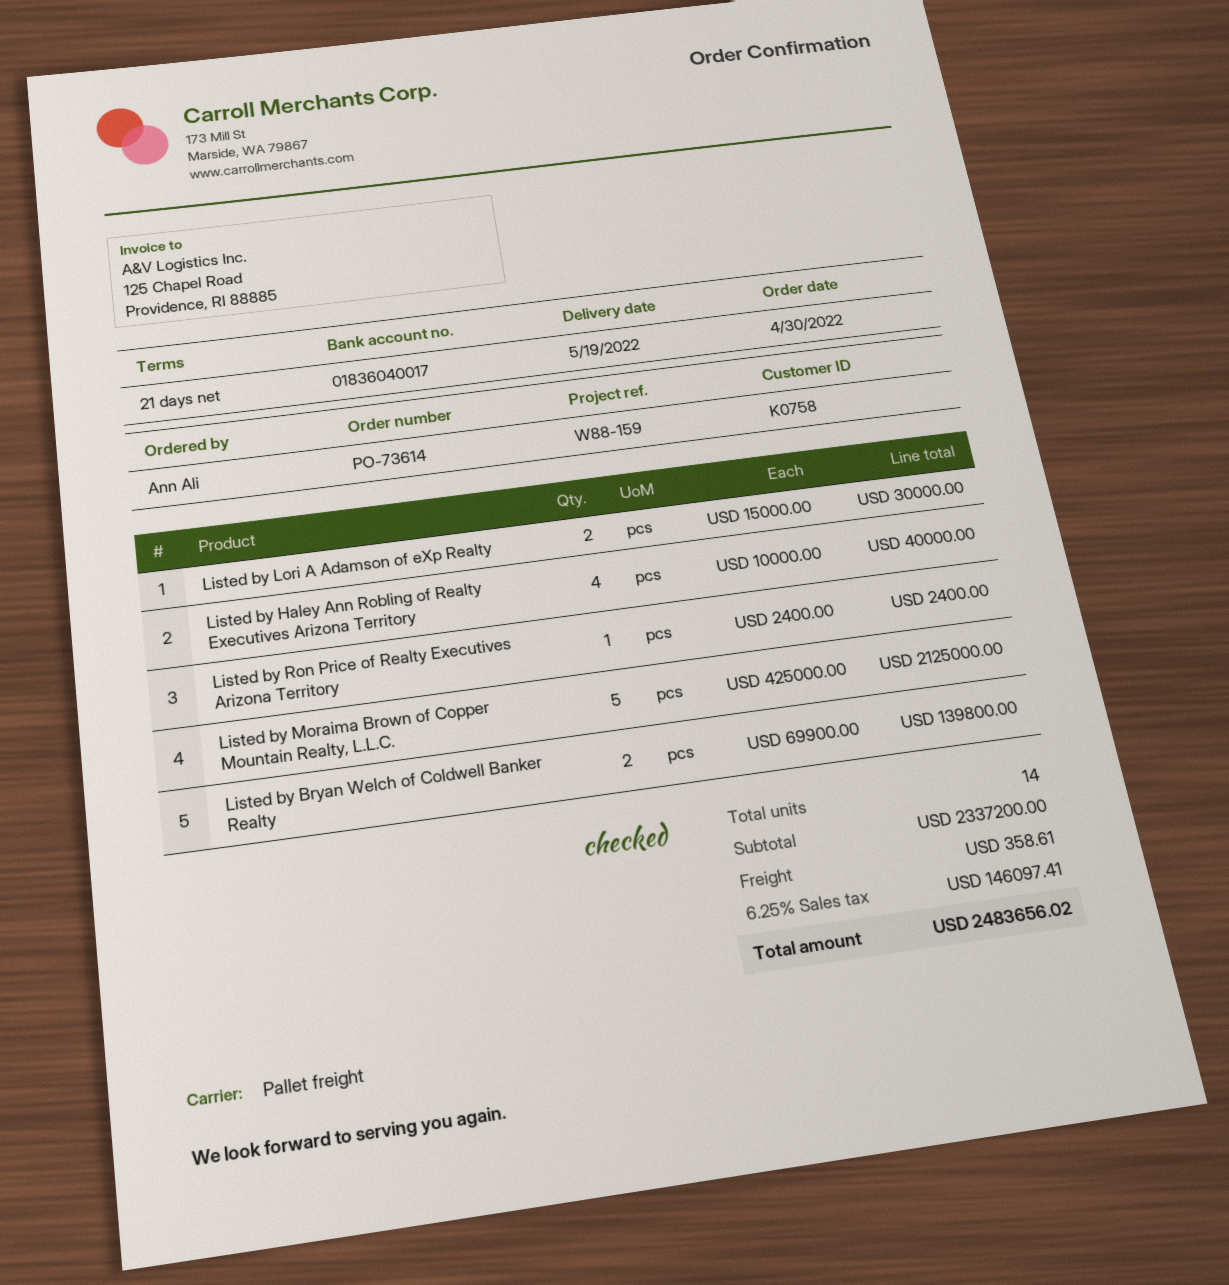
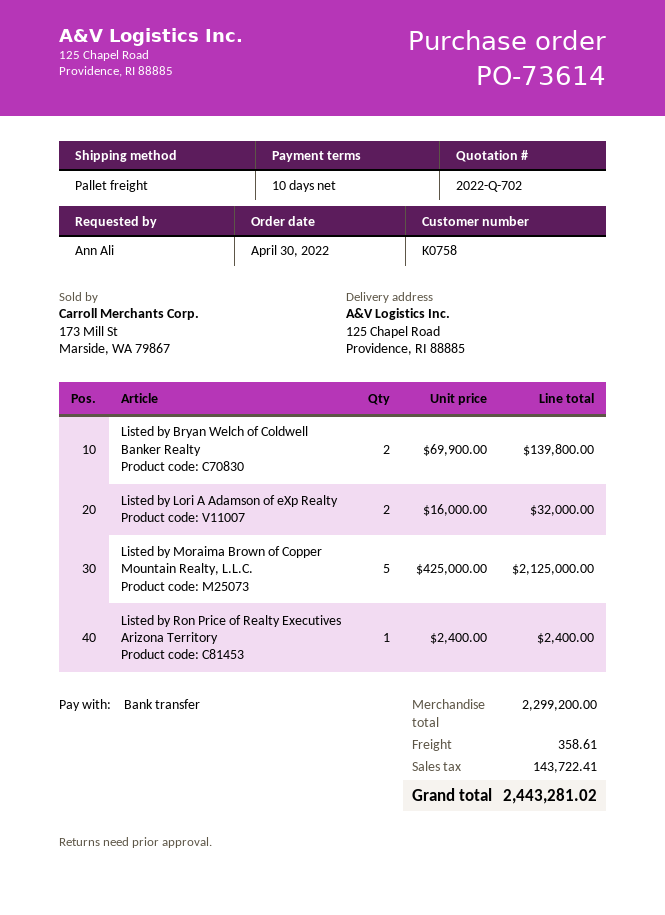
payment terms: 21 days -> 10 days
Listed by Lori A Adamson of eXp Realty: 2 x 15000.00 = 30000.00 -> 2 x 16000.00 = 32000.00
Listed by Haley Ann Robling of Realty Executives Arizona Territory: 4 x 10000.00 = 40000.00 -> none
subtotal: 2337200.00 -> 2299200.00
tax: 146097.41 -> 143722.41
total: 2483656.02 -> 2443281.02

